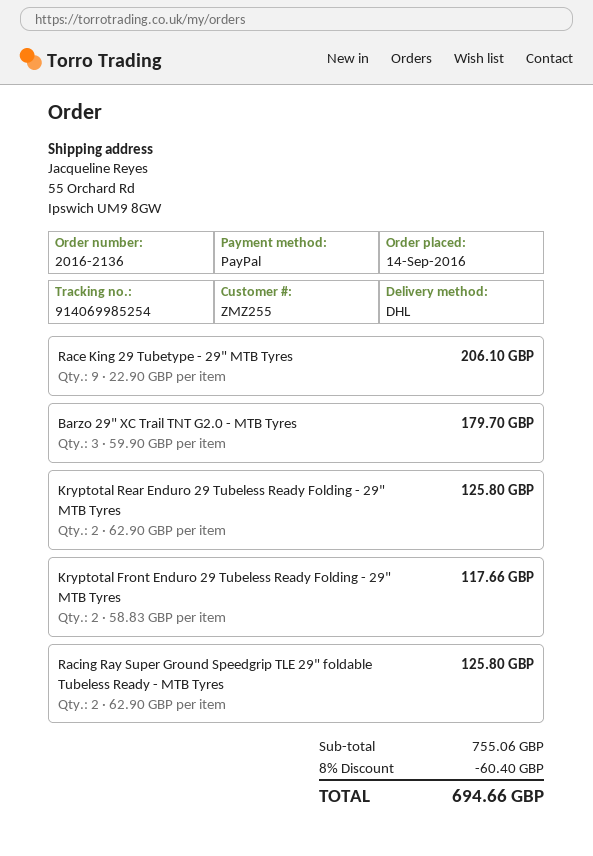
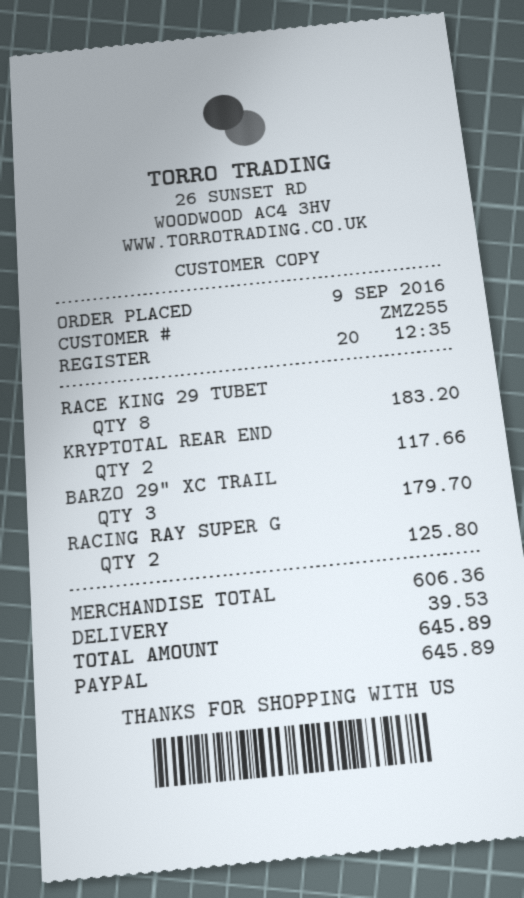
order date: 2016-09-14 -> 2016-09-09
Race King 29 Tubetype - 29" MTB Tyres: 9 for 206.10 -> 8 for 183.20
Kryptotal Rear Enduro 29 Tubeless Ready Folding - 29" MTB Tyres: 2 for 125.80 -> 2 for 117.66
Kryptotal Front Enduro 29 Tubeless Ready Folding - 29" MTB Tyres: 2 for 117.66 -> none
subtotal: 755.06 -> 606.36
discount: 8% = 60.40 -> none
shipping: none -> 39.53
total: 694.66 -> 645.89

